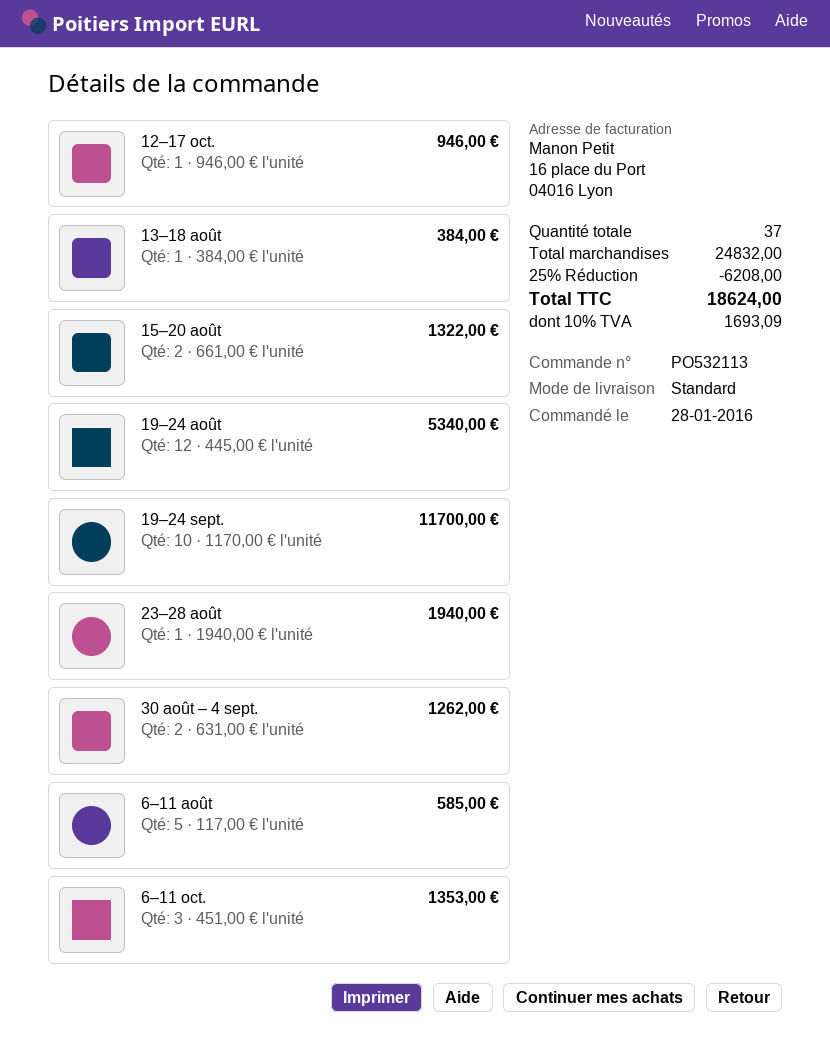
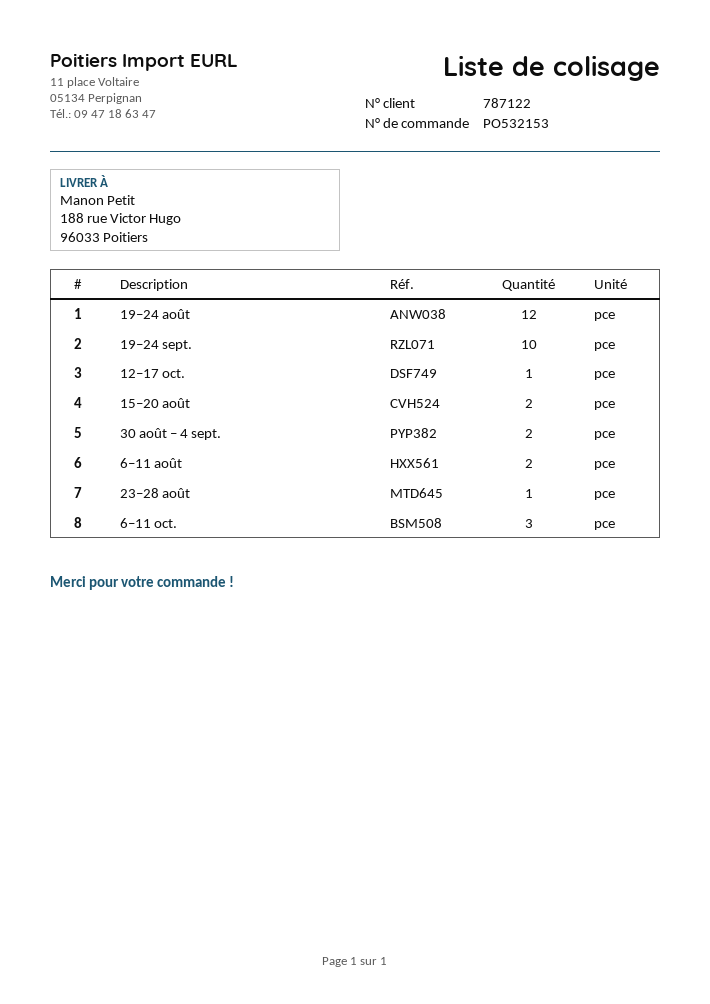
order number: PO532113 -> PO532153
13–18 août: 1 -> none
6–11 août: 5 -> 2

